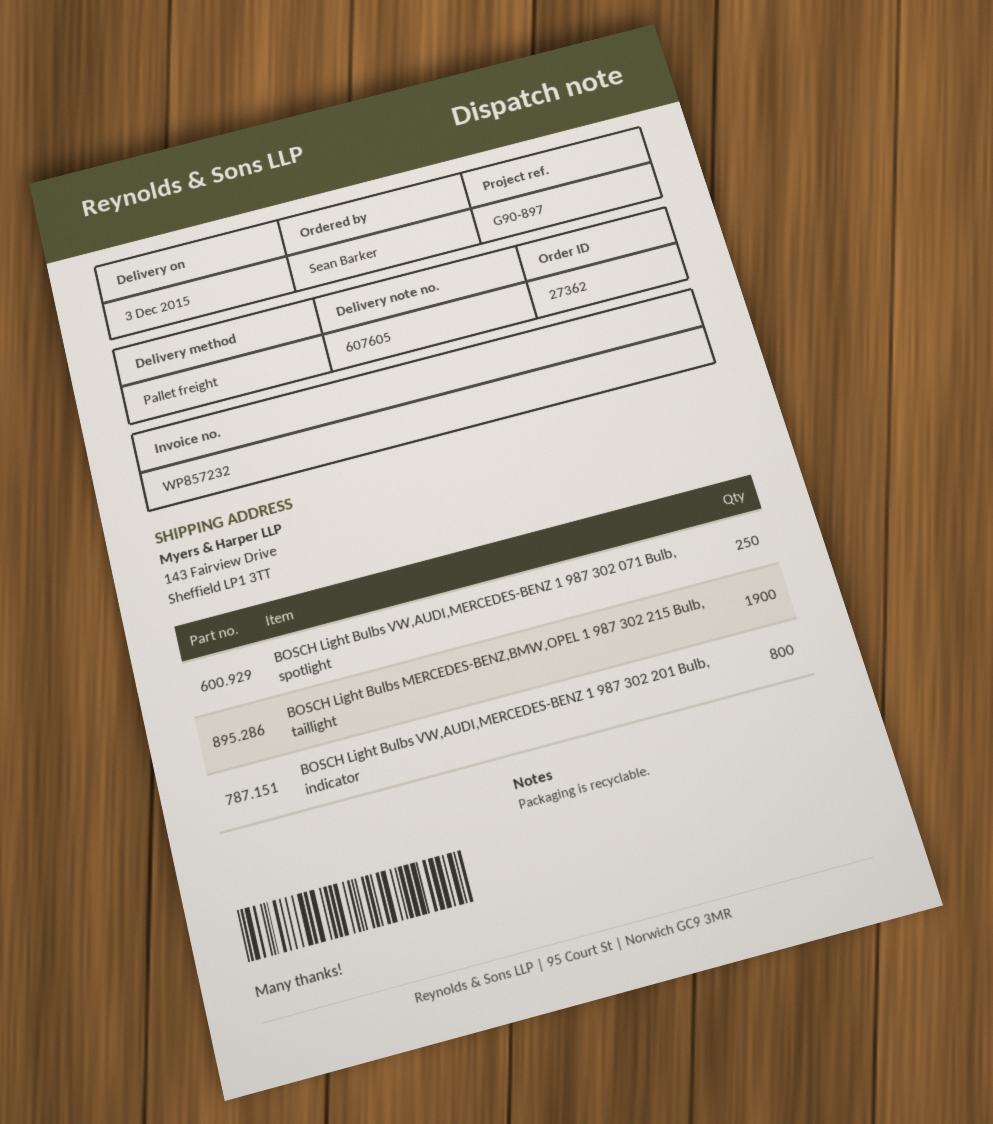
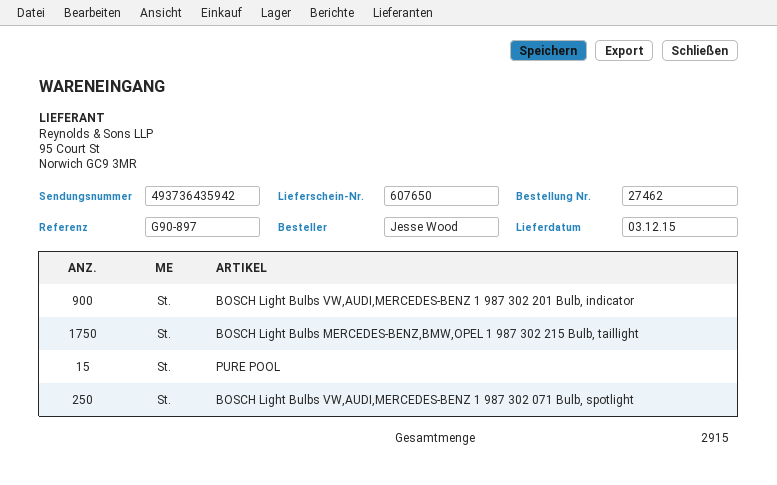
order number: 27362 -> 27462
delivery note number: 607605 -> 607650
ordered by: Sean Barker -> Jesse Wood
BOSCH Light Bulbs MERCEDES-BENZ,BMW,OPEL 1 987 302 215 Bulb, taillight: 1900 -> 1750
BOSCH Light Bulbs VW,AUDI,MERCEDES-BENZ 1 987 302 201 Bulb, indicator: 800 -> 900
PURE POOL: none -> 15

